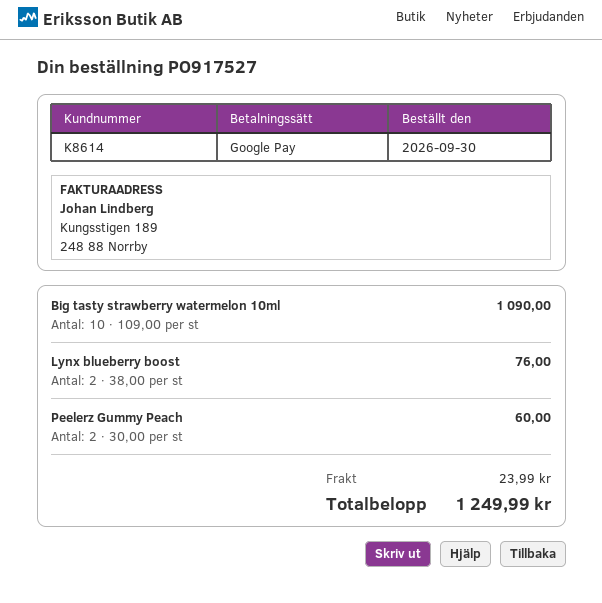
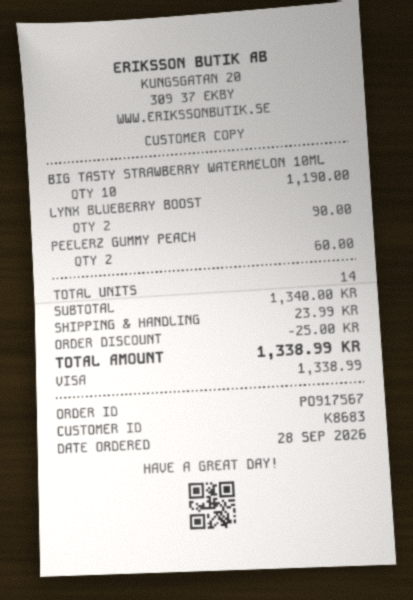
order number: PO917527 -> PO917567
order date: 2026-09-30 -> 2026-09-28
customer number: K8614 -> K8683
payment method: Google Pay -> Visa
Big tasty strawberry watermelon 10ml: 10 for 1090.00 -> 10 for 1190.00
Lynx blueberry boost: 2 for 76.00 -> 2 for 90.00
discount: none -> 25.00
total: 1249.99 -> 1338.99

